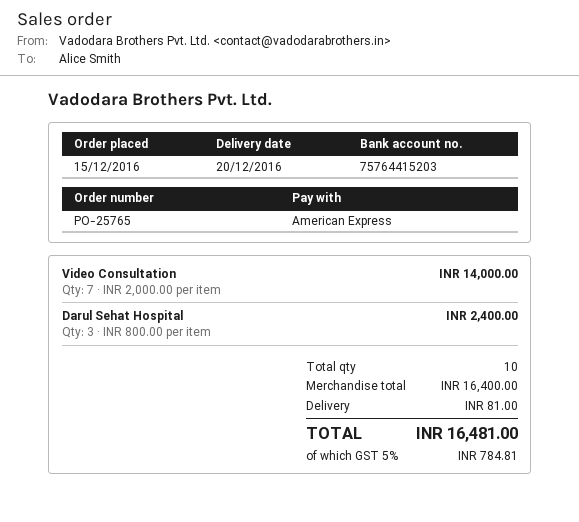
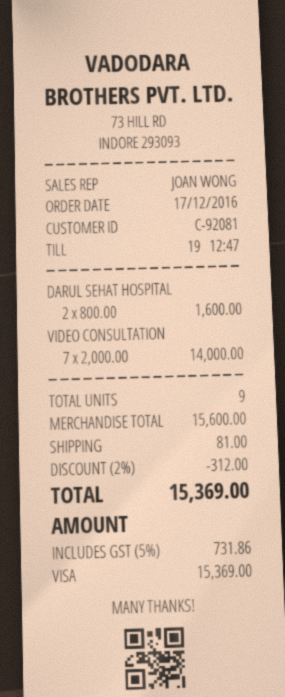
order date: 2016-12-15 -> 2016-12-17
payment method: American Express -> Visa
Darul Sehat Hospital: 3 x 800.00 = 2400.00 -> 2 x 800.00 = 1600.00
total quantity: 10 -> 9
subtotal: 16400.00 -> 15600.00
discount: none -> 2% = 312.00
tax: 5% = 784.81 -> 5% = 731.86
total: 16481.00 -> 15369.00

